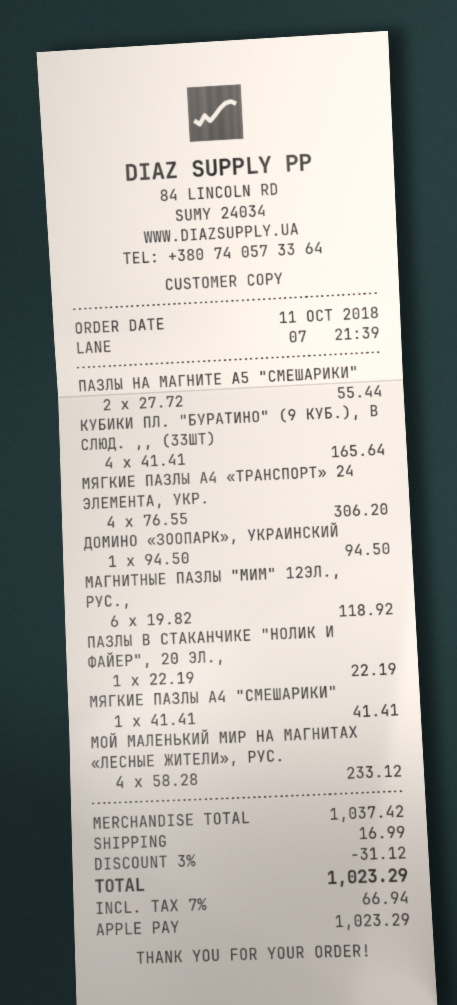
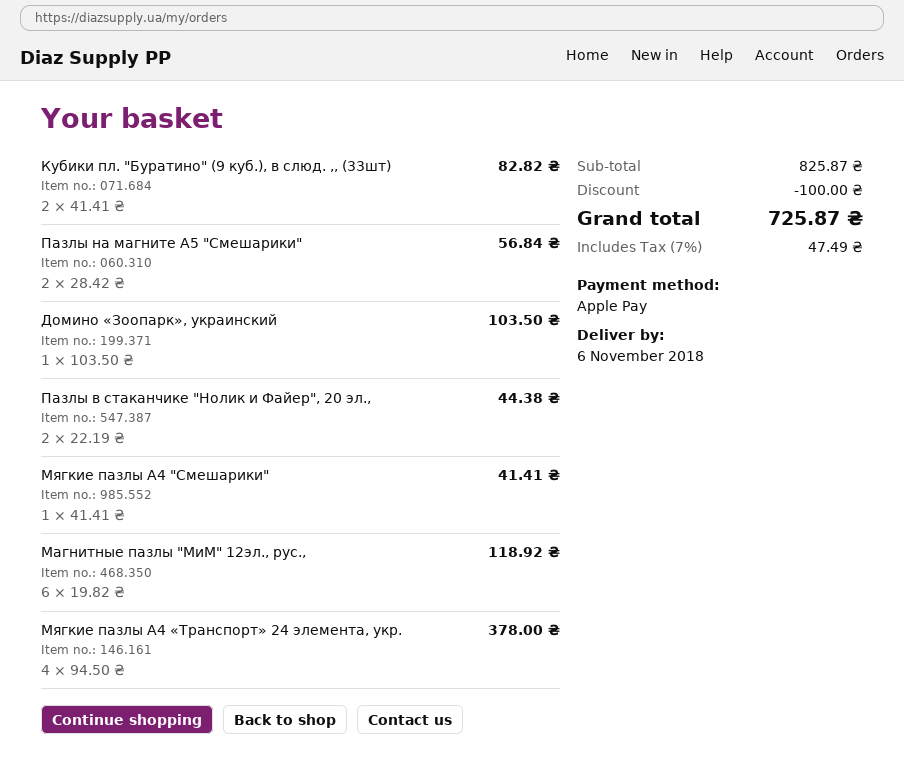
ПАЗЛЫ НА МАГНИТЕ А5 "СМЕШАРИКИ": 2 x 27.72 = 55.44 -> 2 x 28.42 = 56.84
КУБИКИ ПЛ. "БУРАТИНО" (9 КУБ.), В СЛЮД. ,, (33ШТ): 4 x 41.41 = 165.64 -> 2 x 41.41 = 82.82
МЯГКИЕ ПАЗЛЫ А4 «ТРАНСПОРТ» 24 ЭЛЕМЕНТА, УКР.: 4 x 76.55 = 306.20 -> 4 x 94.50 = 378.00
ДОМИНО «ЗООПАРК», УКРАИНСКИЙ: 1 x 94.50 = 94.50 -> 1 x 103.50 = 103.50
ПАЗЛЫ В СТАКАНЧИКЕ "НОЛИК И ФАЙЕР", 20 ЭЛ.,: 1 x 22.19 = 22.19 -> 2 x 22.19 = 44.38
МОЙ МАЛЕНЬКИЙ МИР НА МАГНИТАХ «ЛЕСНЫЕ ЖИТЕЛИ», РУС.: 4 x 58.28 = 233.12 -> none
subtotal: 1037.42 -> 825.87
discount: 31.12 -> 100.00
shipping: 16.99 -> none
tax: 7% = 66.94 -> 7% = 47.49
total: 1023.29 -> 725.87

